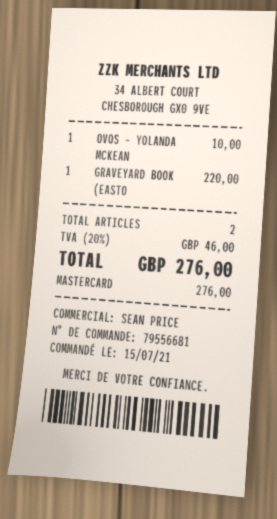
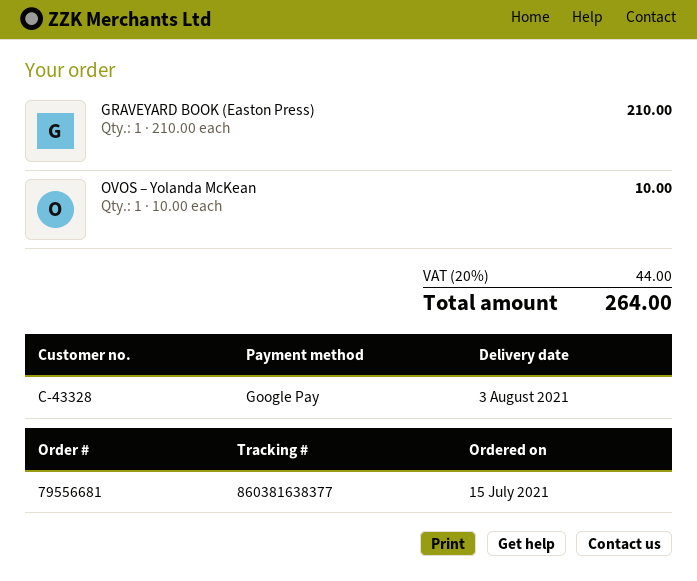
payment method: Mastercard -> Google Pay
GRAVEYARD BOOK (EASTO: 1 for 220.00 -> 1 for 210.00
tax: 20% = 46.00 -> 20% = 44.00
total: 276.00 -> 264.00

